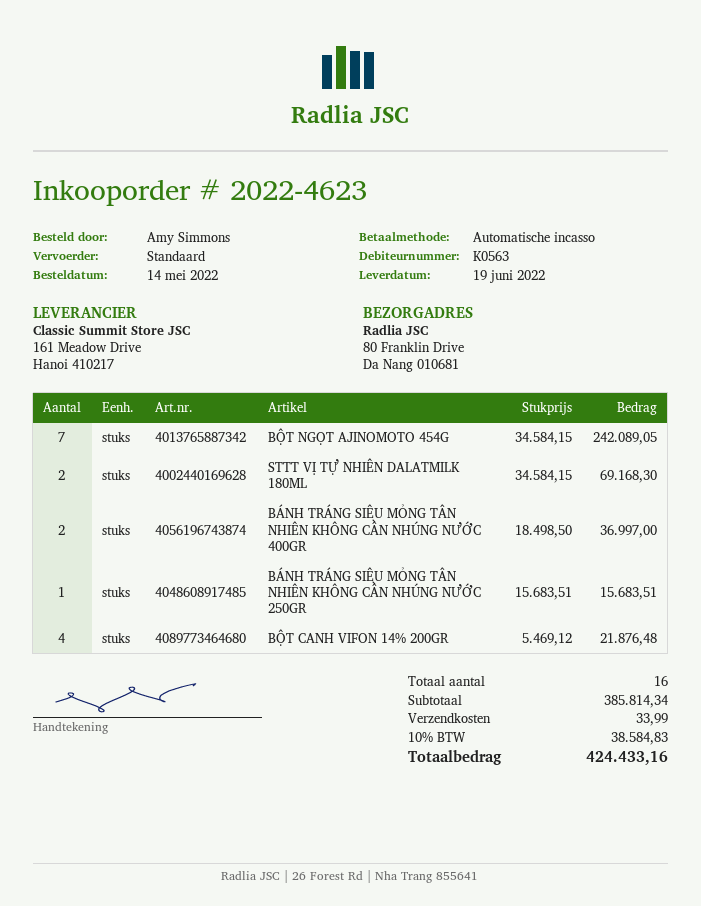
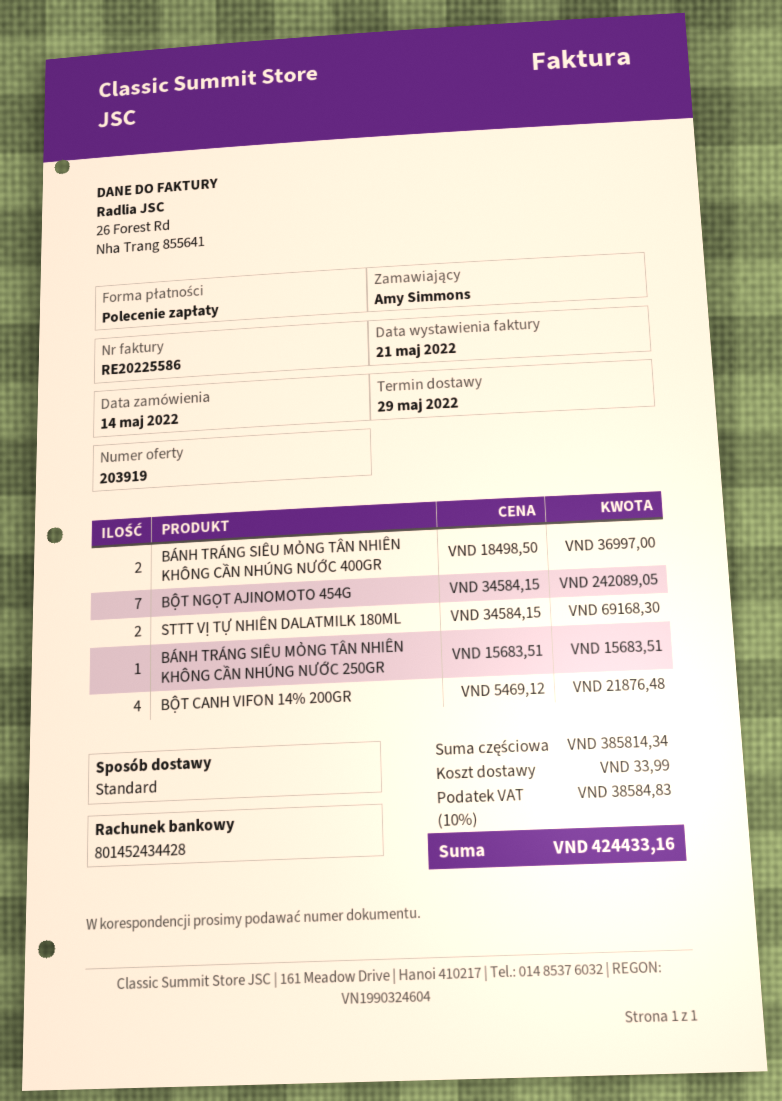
delivery date: 2022-06-19 -> 2022-05-29

